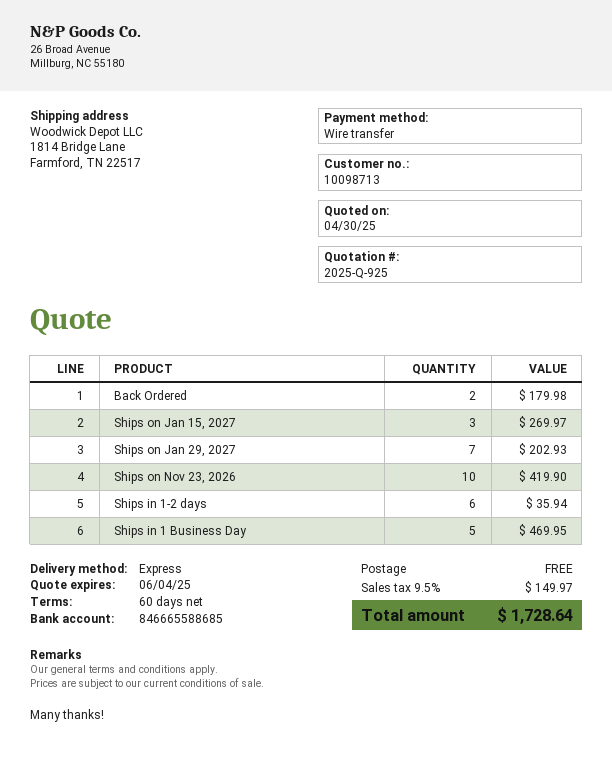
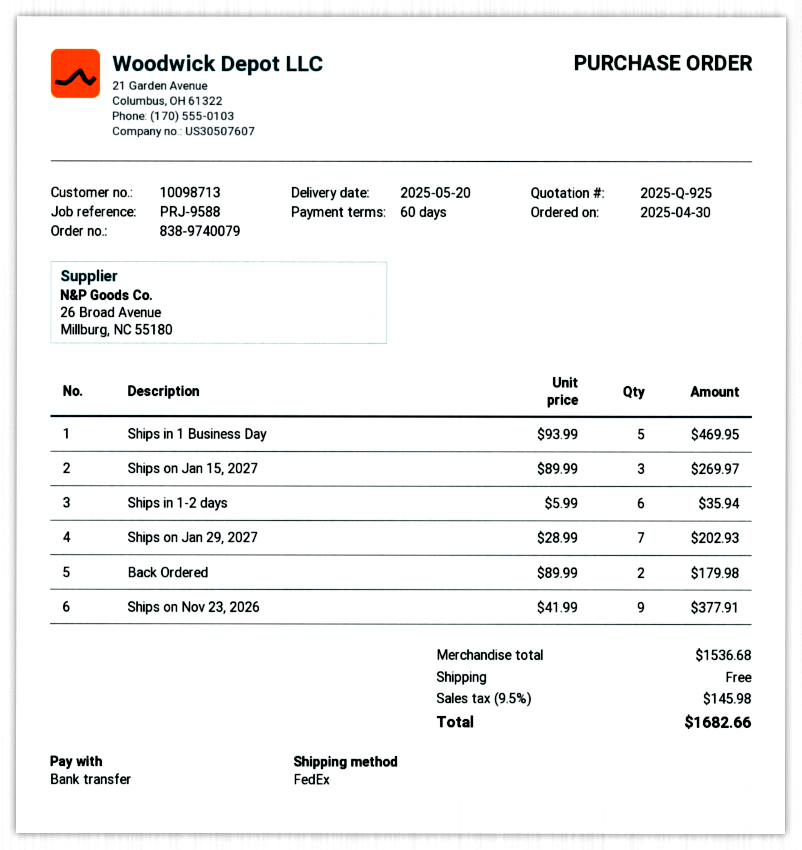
shipping method: express -> FedEx
Ships on Nov 23, 2026: 10 for 419.90 -> 9 for 377.91
tax: 9.5% = 149.97 -> 9.5% = 145.98
total: 1728.64 -> 1682.66

